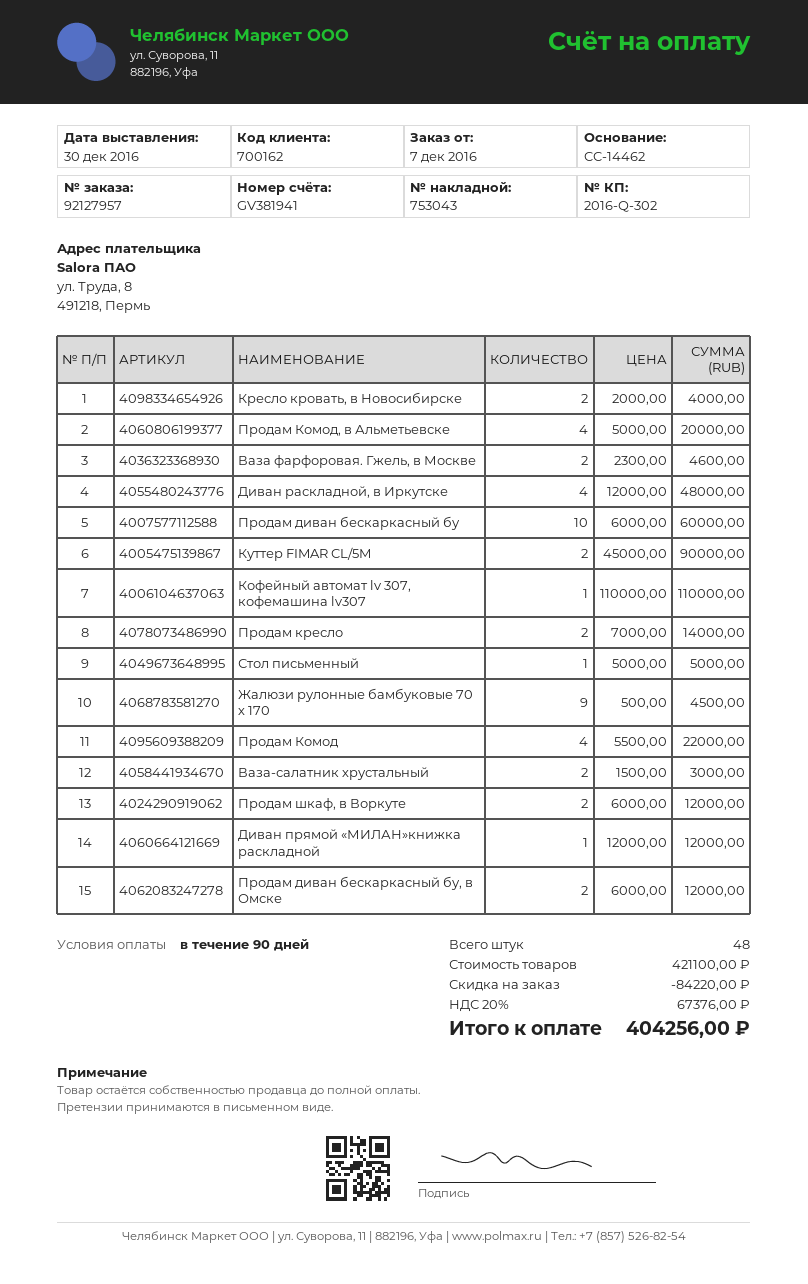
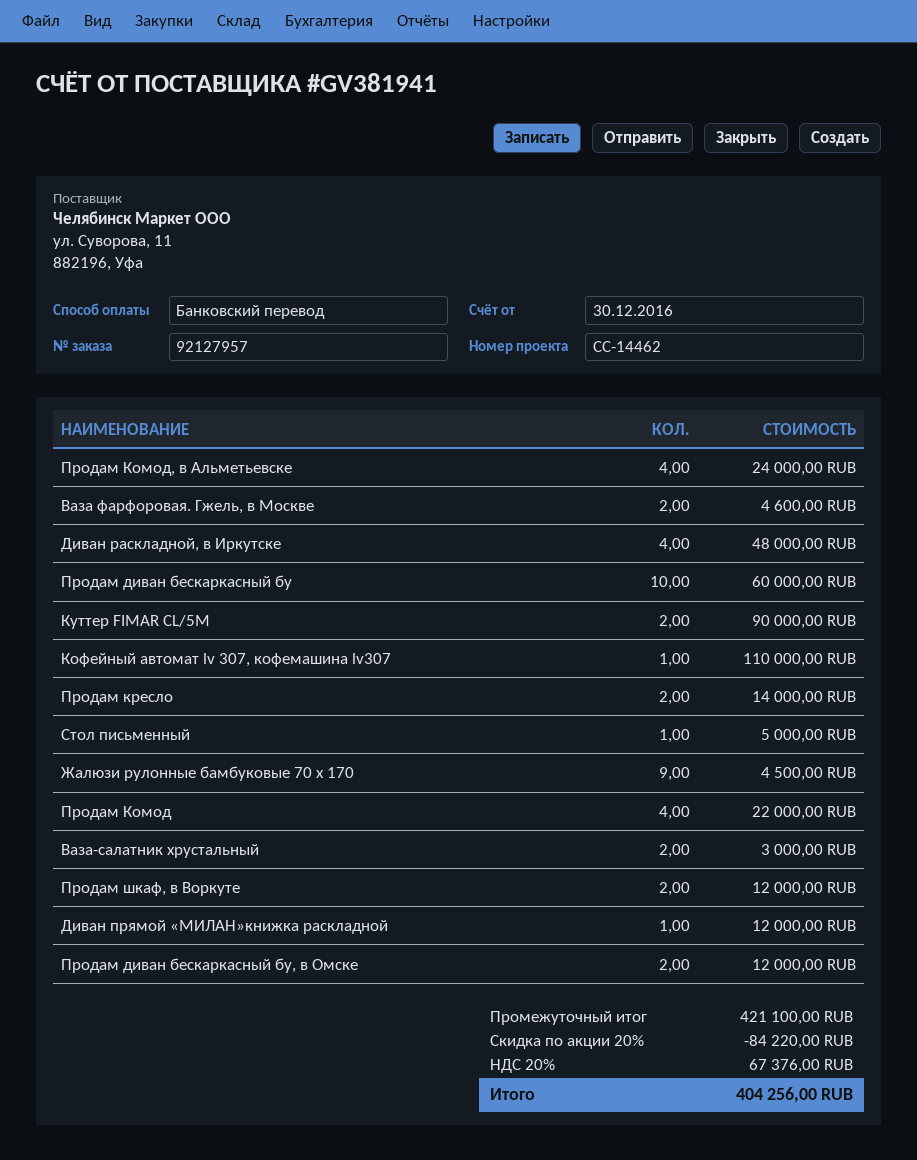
Кресло кровать, в Новосибирске: 2 for 4000.00 -> none
Продам Комод, в Альметьевске: 4 for 20000.00 -> 4 for 24000.00

